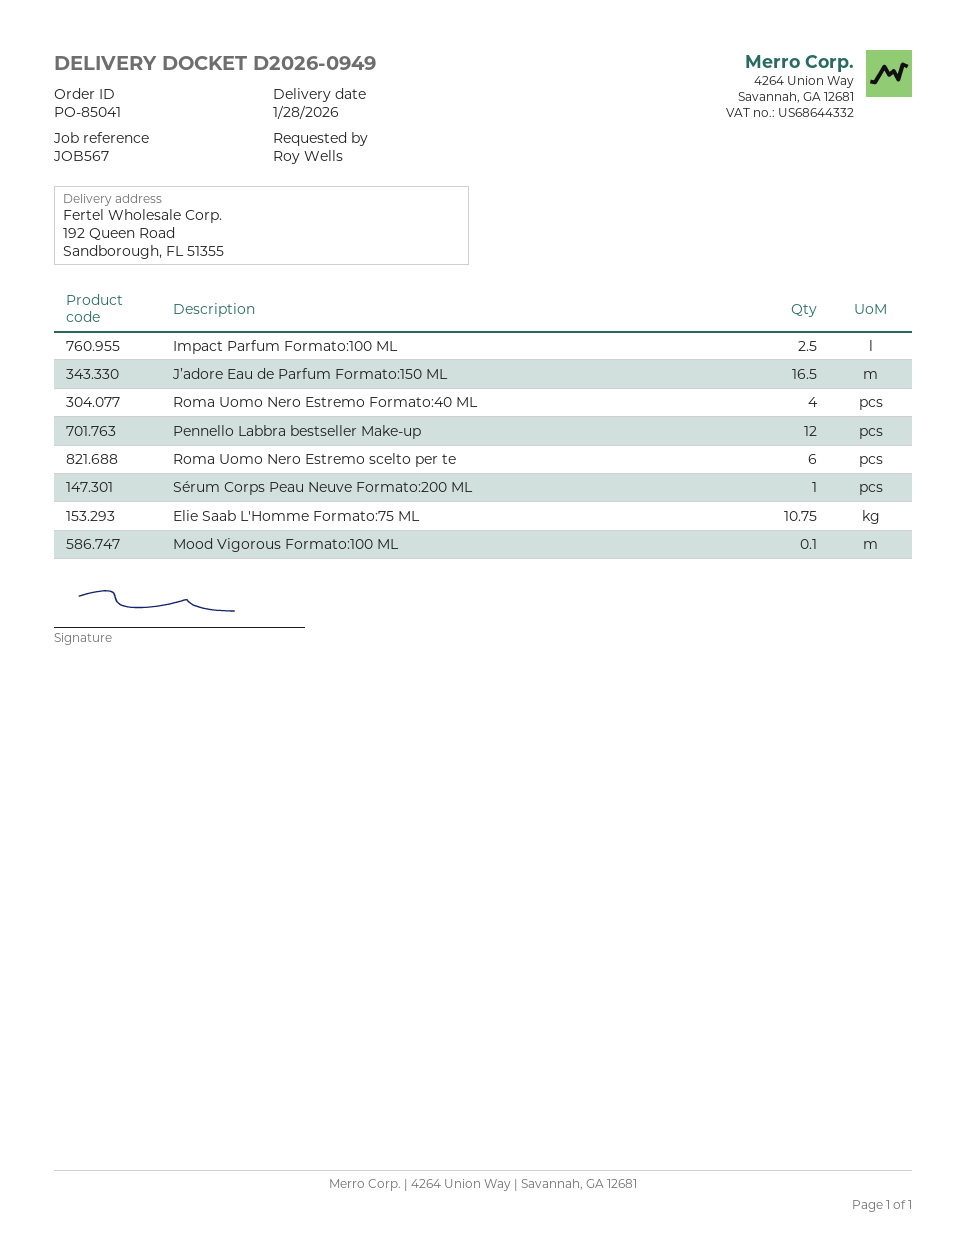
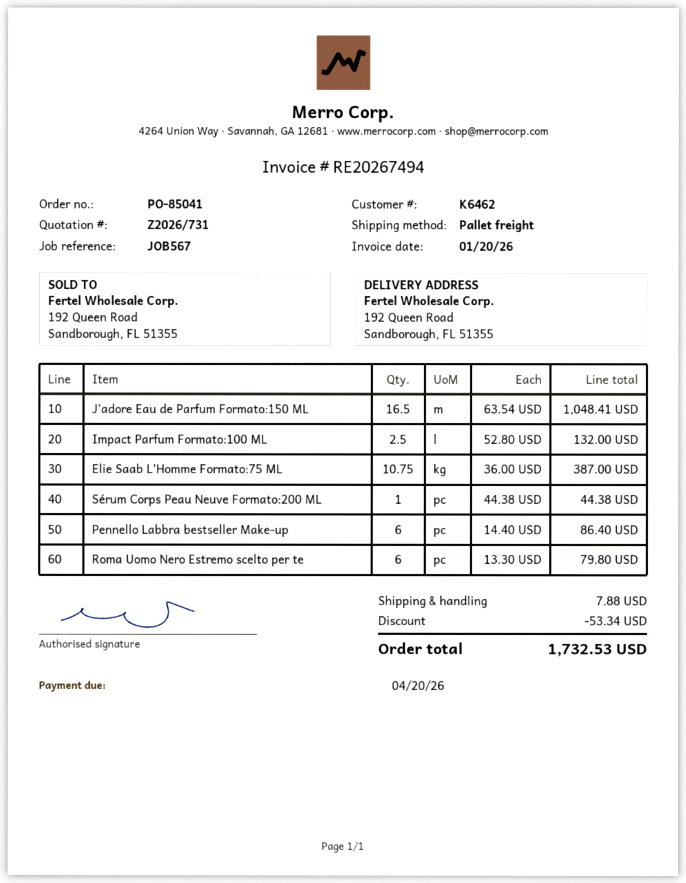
Roma Uomo Nero Estremo Formato:40 ML: 4 -> none
Pennello Labbra bestseller Make-up: 12 -> 6
Mood Vigorous Formato:100 ML: 0.1 -> none

